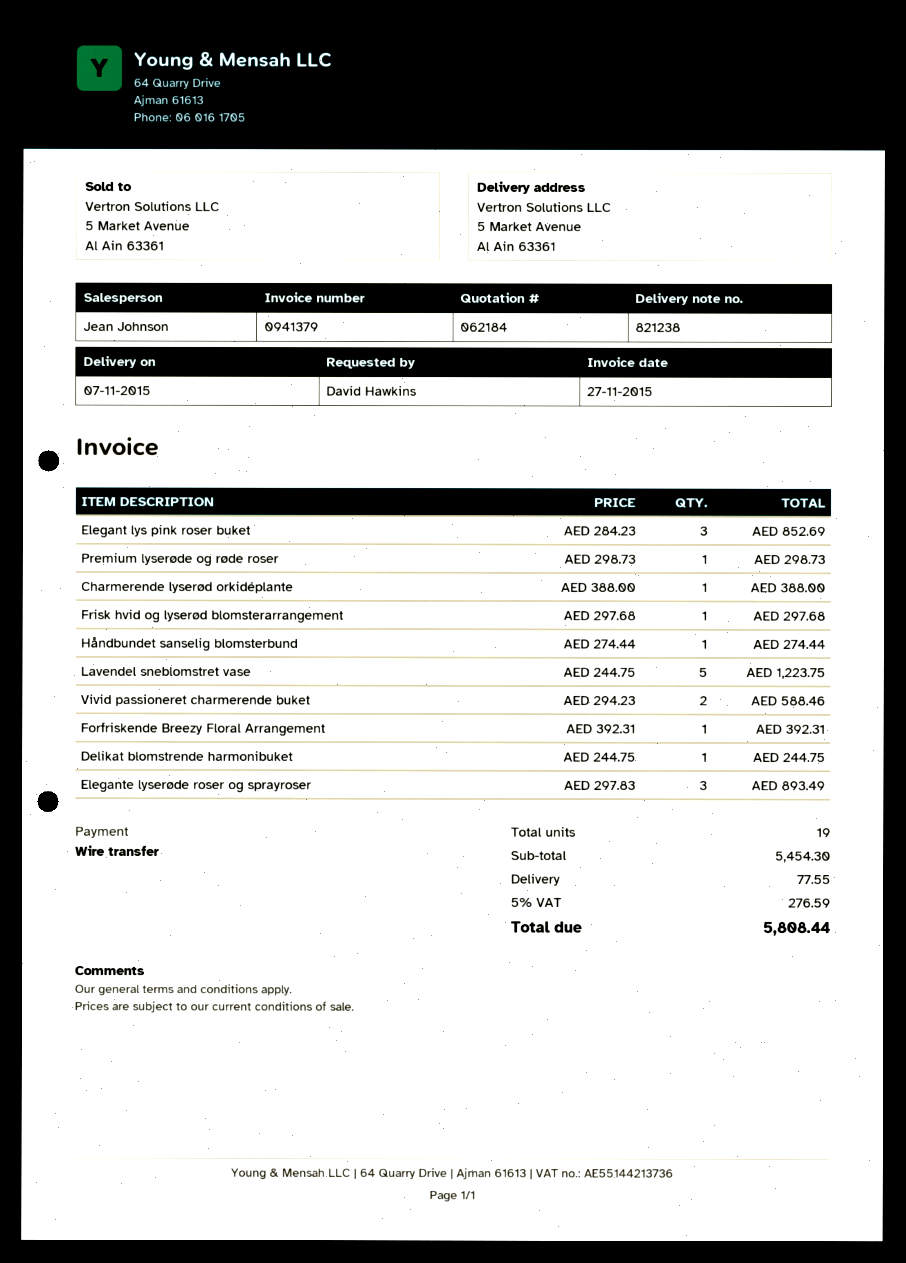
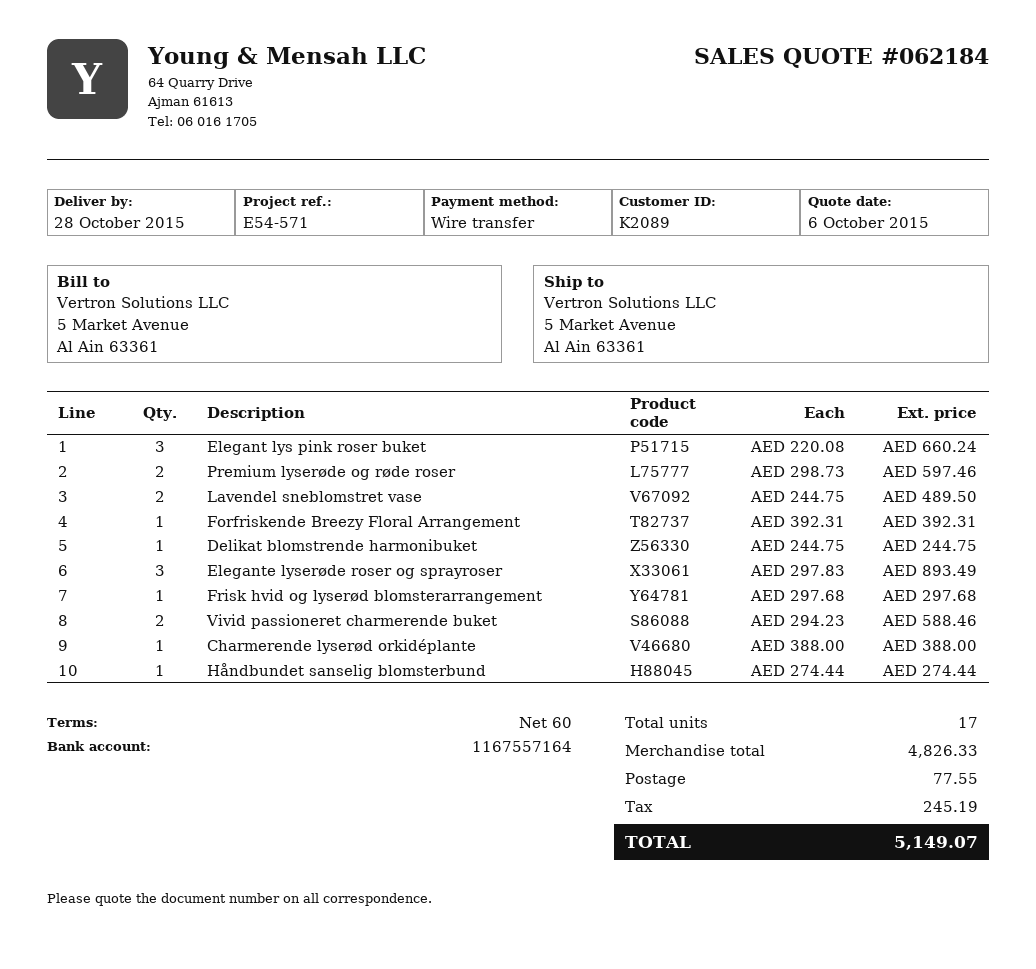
delivery date: 2015-11-07 -> 2015-10-28
Elegant lys pink roser buket: 3 x 284.23 = 852.69 -> 3 x 220.08 = 660.24
Premium lyserøde og røde roser: 1 x 298.73 = 298.73 -> 2 x 298.73 = 597.46
Lavendel sneblomstret vase: 5 x 244.75 = 1223.75 -> 2 x 244.75 = 489.50
total quantity: 19 -> 17
subtotal: 5454.30 -> 4826.33
tax: 276.59 -> 245.19
total: 5808.44 -> 5149.07

